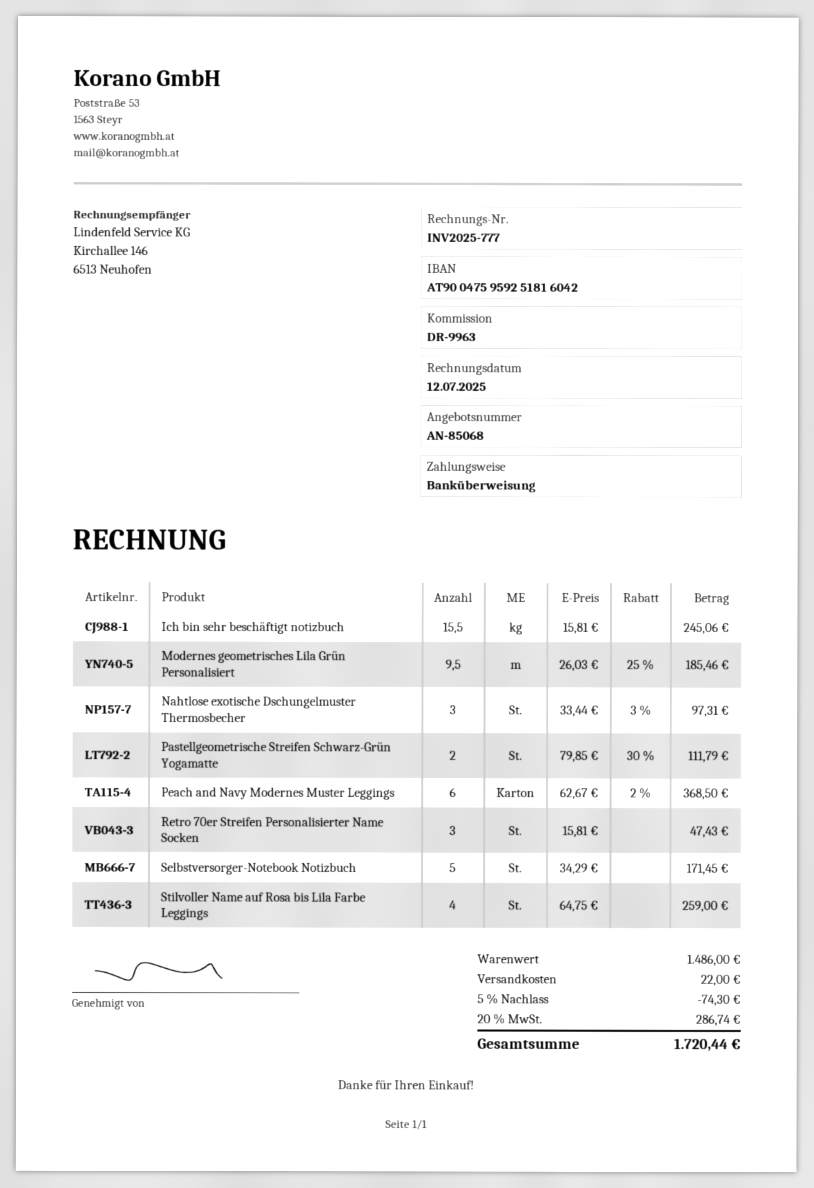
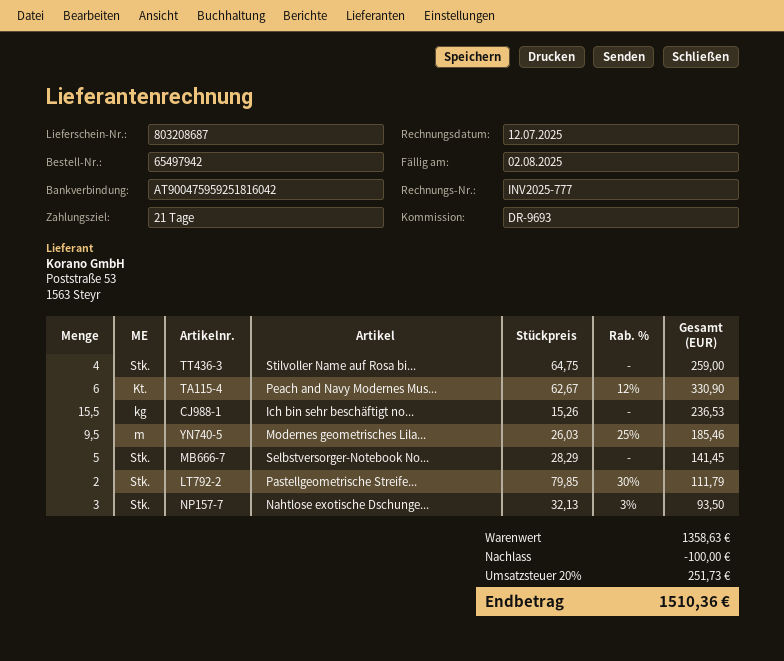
reference: DR-9963 -> DR-9693
Ich bin sehr beschäftigt notizbuch: 15.5 x 15.81 = 245.06 -> 15.5 x 15.26 = 236.53
Nahtlose exotische Dschungelmuster Thermosbecher: 3 x 33.44 - 3% = 97.31 -> 3 x 32.13 - 3% = 93.50
Peach and Navy Modernes Muster Leggings: 6 x 62.67 - 2% = 368.50 -> 6 x 62.67 - 12% = 330.90
Retro 70er Streifen Personalisierter Name Socken: 3 x 15.81 = 47.43 -> none
Selbstversorger-Notebook Notizbuch: 5 x 34.29 = 171.45 -> 5 x 28.29 = 141.45
subtotal: 1486.00 -> 1358.63
discount: 74.30 -> 100.00
shipping: 22.00 -> none
tax: 20% = 286.74 -> 20% = 251.73
total: 1720.44 -> 1510.36

